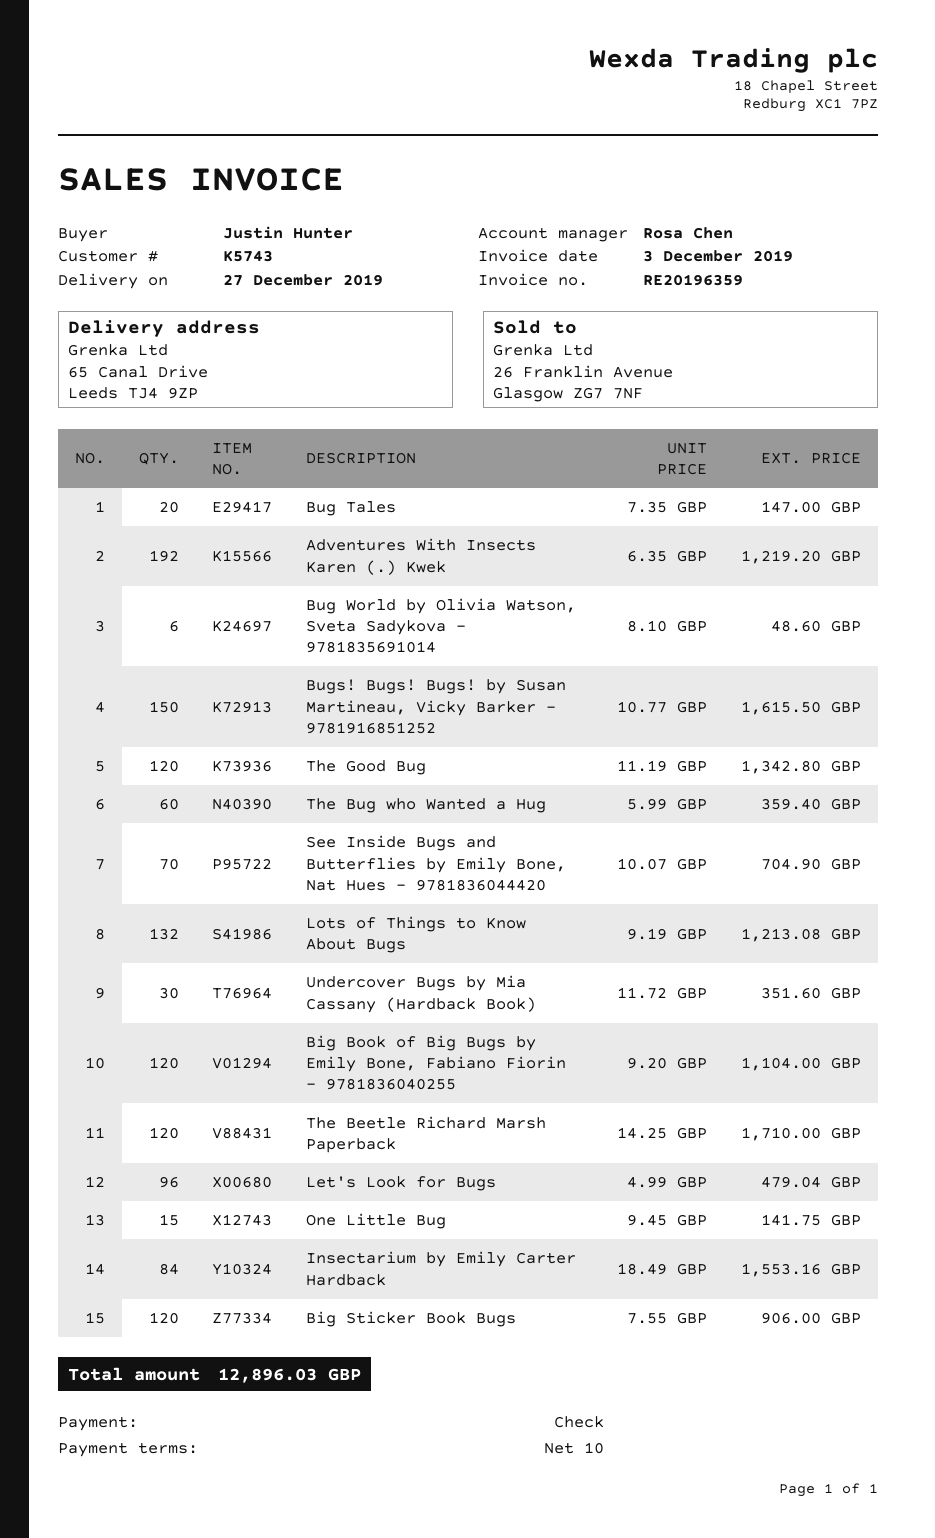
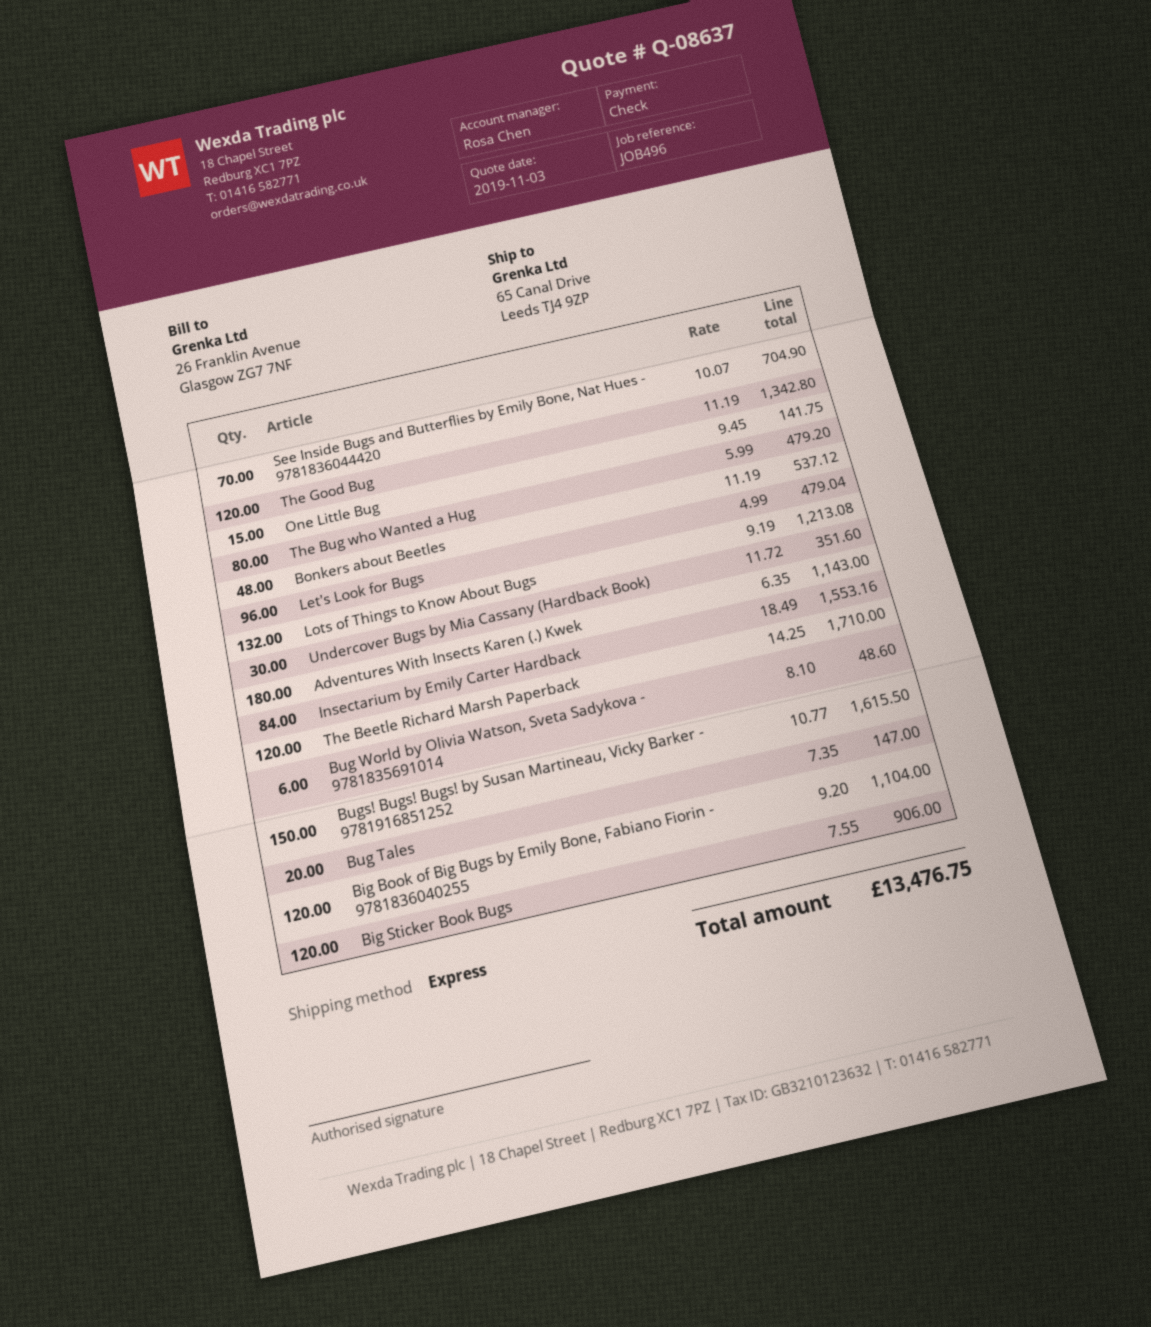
Adventures With Insects Karen (.) Kwek: 192 x 6.35 = 1219.20 -> 180 x 6.35 = 1143.00
The Bug who Wanted a Hug: 60 x 5.99 = 359.40 -> 80 x 5.99 = 479.20
Bonkers about Beetles: none -> 48 x 11.19 = 537.12
total: 12896.03 -> 13476.75

